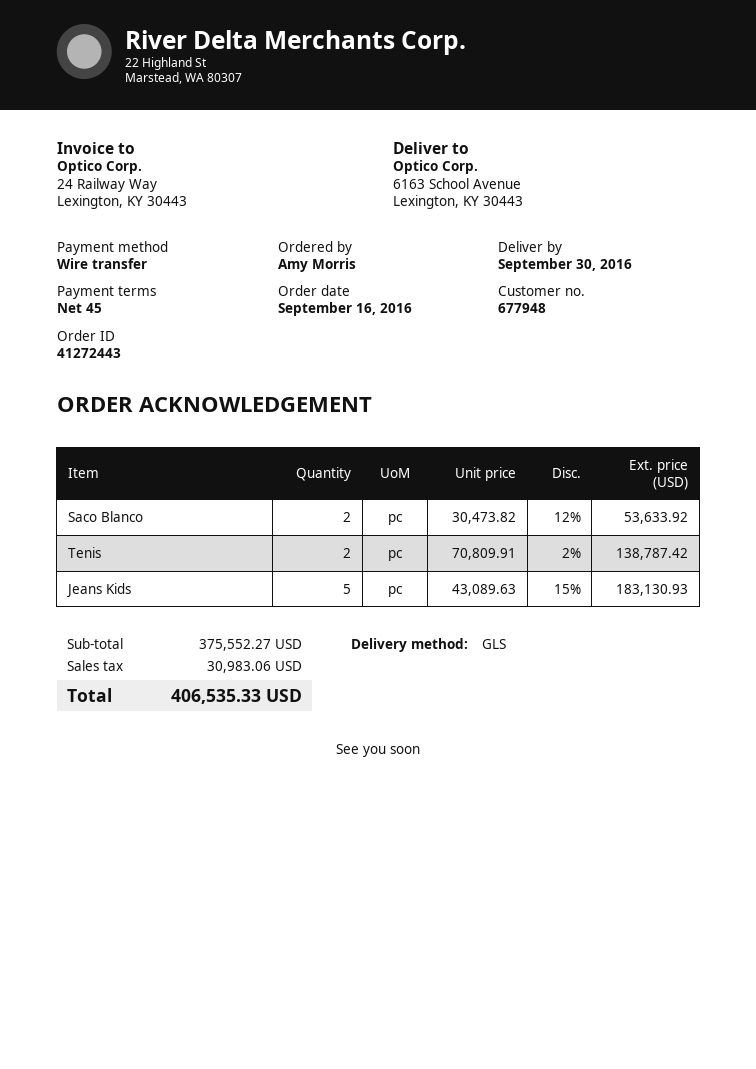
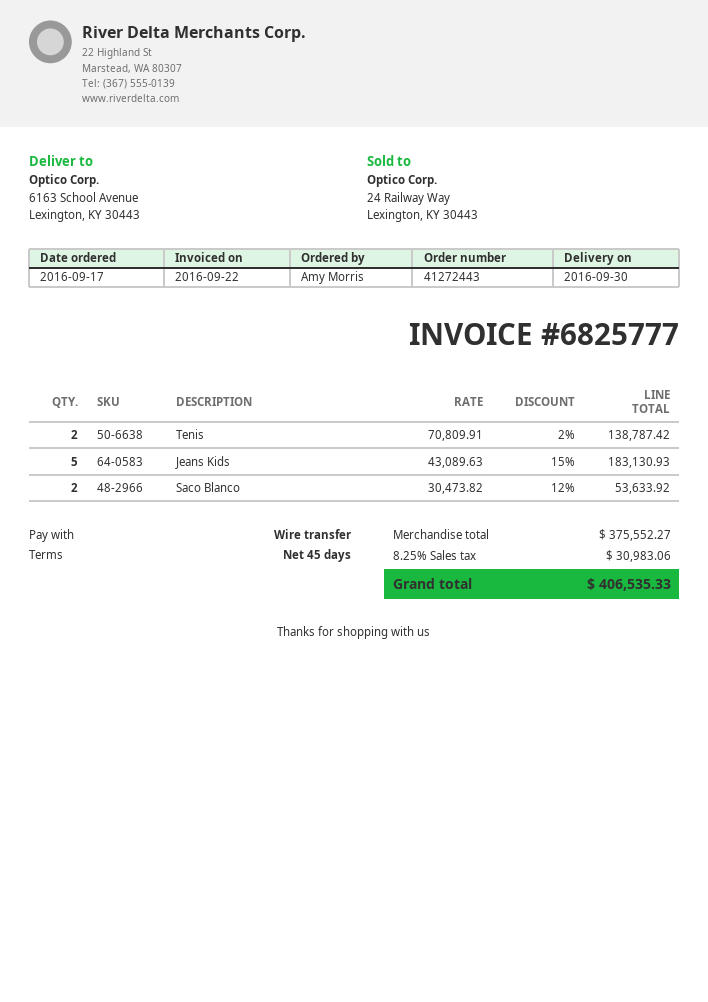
order date: 2016-09-16 -> 2016-09-17

